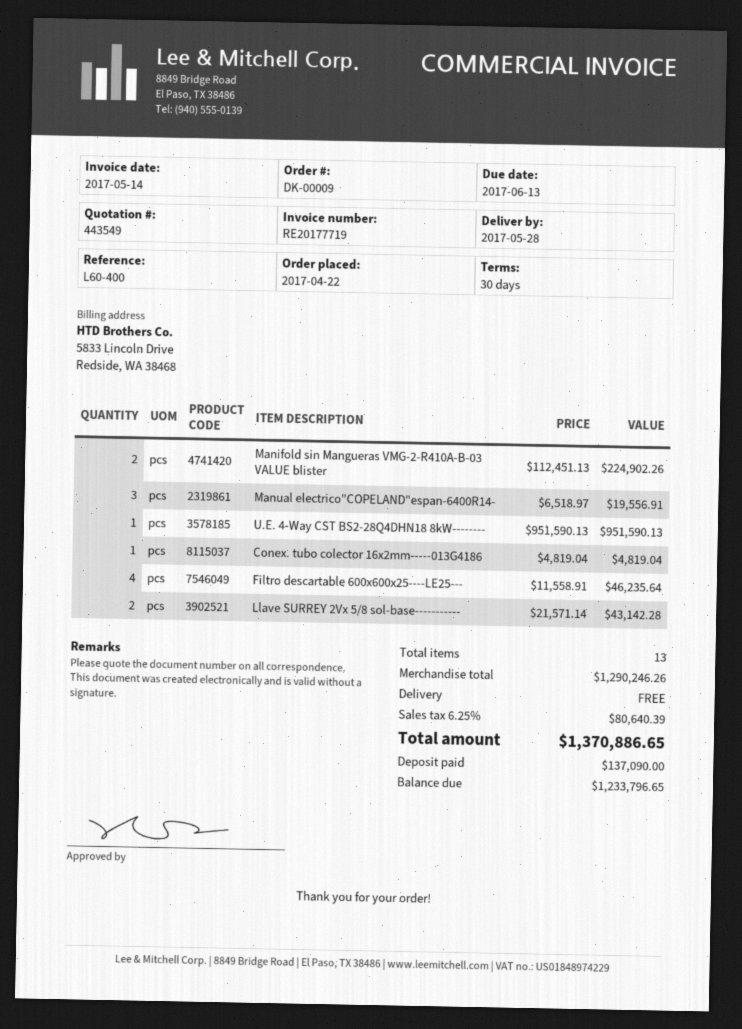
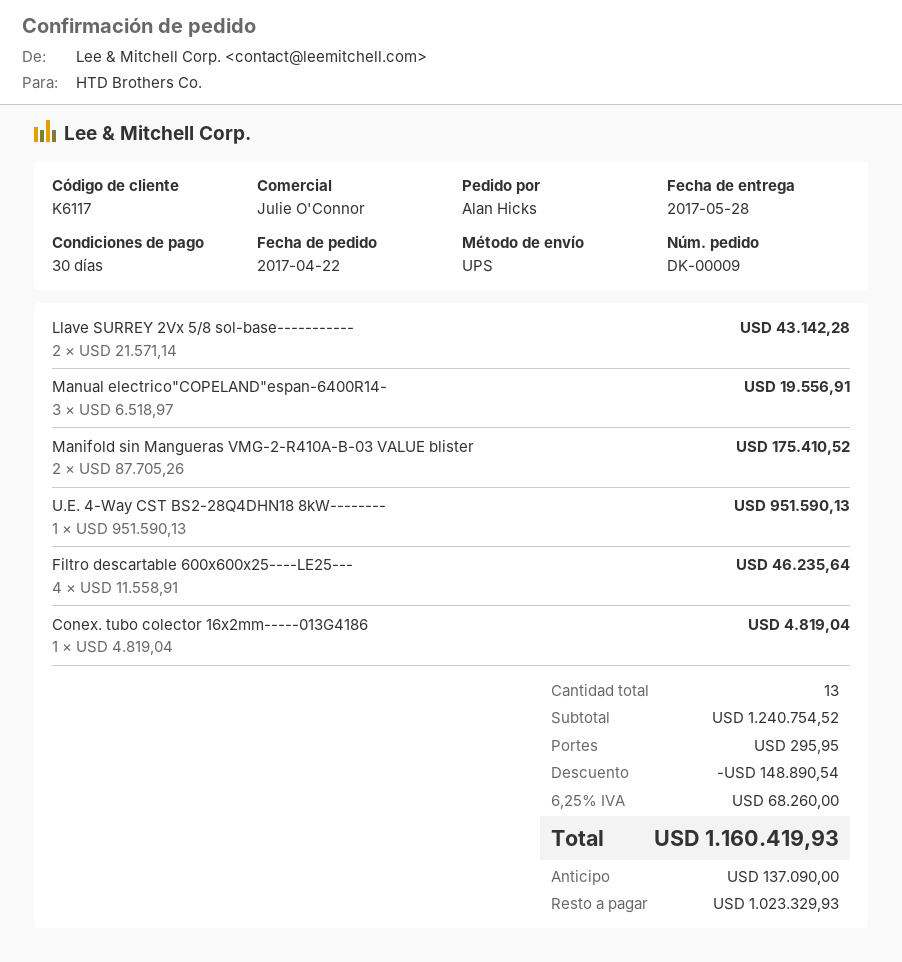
Manifold sin Mangueras VMG-2-R410A-B-03 VALUE blister: 2 x 112451.13 = 224902.26 -> 2 x 87705.26 = 175410.52
subtotal: 1290246.26 -> 1240754.52
discount: none -> 148890.54
shipping: 0.00 -> 295.95
tax: 6.25% = 80640.39 -> 6.25% = 68260.00
total: 1370886.65 -> 1160419.93
balance: 1233796.65 -> 1023329.93

